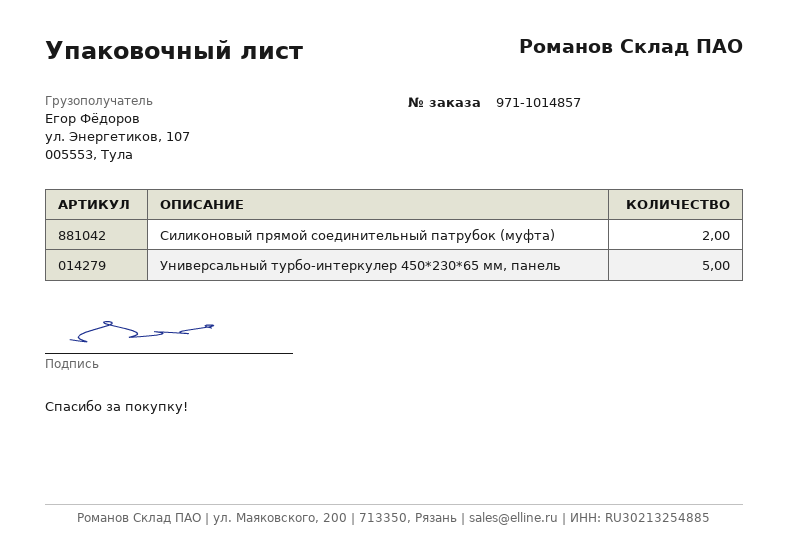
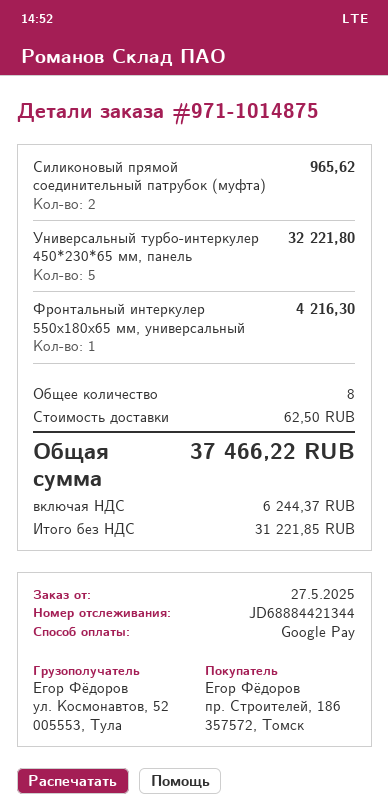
order number: 971-1014857 -> 971-1014875
ship to: ул. Энергетиков, 107, 005553, Тула -> ул. Космонавтов, 52, 005553, Тула
Фронтальный интеркулер 550x180x65 мм, универсальный: none -> 1

